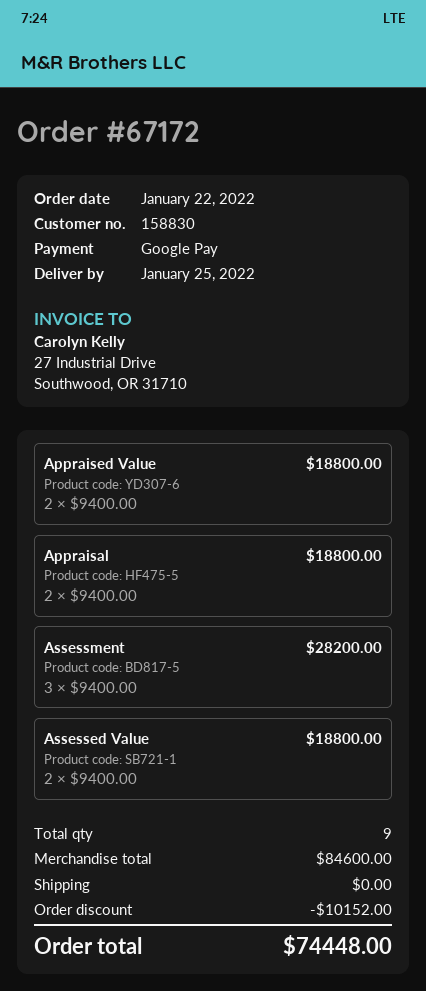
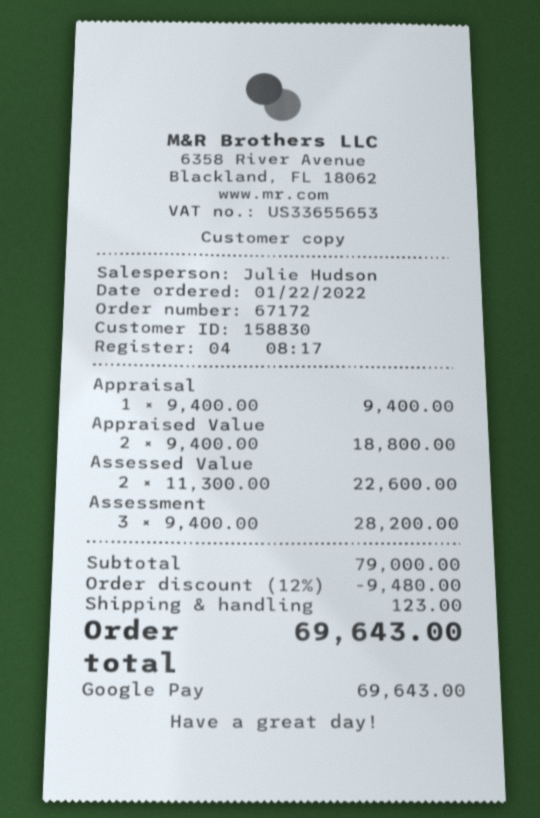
Appraisal: 2 x 9400.00 = 18800.00 -> 1 x 9400.00 = 9400.00
Assessed Value: 2 x 9400.00 = 18800.00 -> 2 x 11300.00 = 22600.00
subtotal: 84600.00 -> 79000.00
discount: 10152.00 -> 9480.00
shipping: 0.00 -> 123.00
total: 74448.00 -> 69643.00

